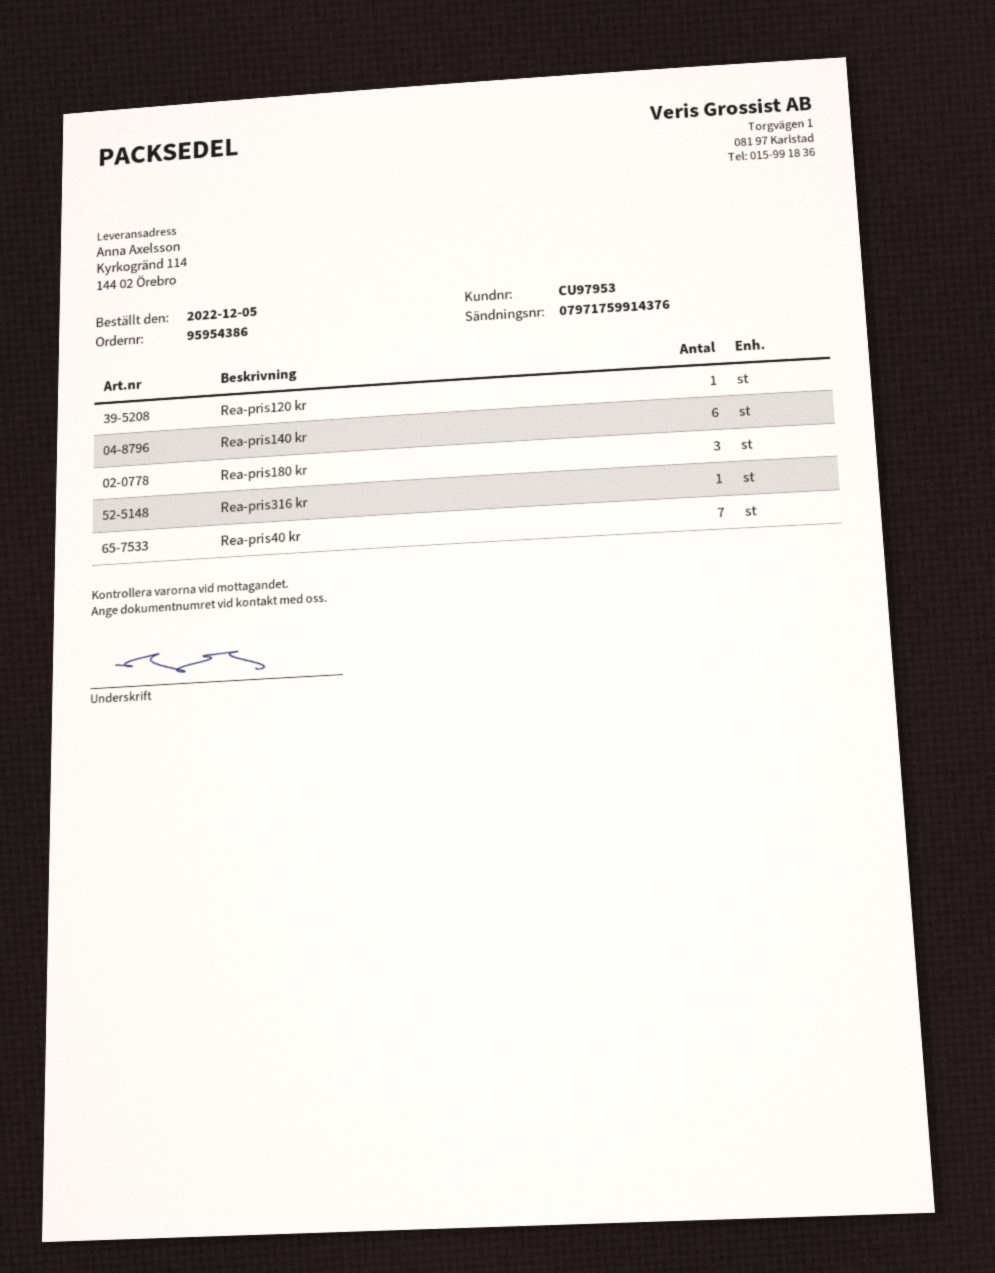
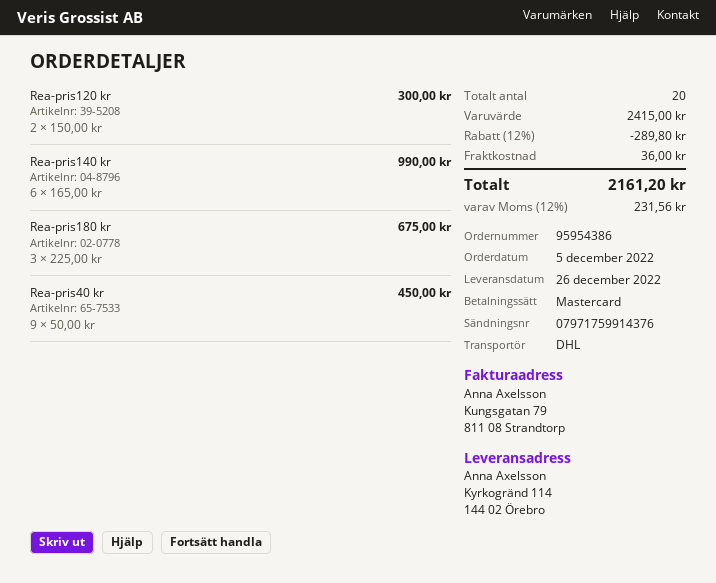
Rea-pris120 kr: 1 -> 2
Rea-pris316 kr: 1 -> none
Rea-pris40 kr: 7 -> 9

